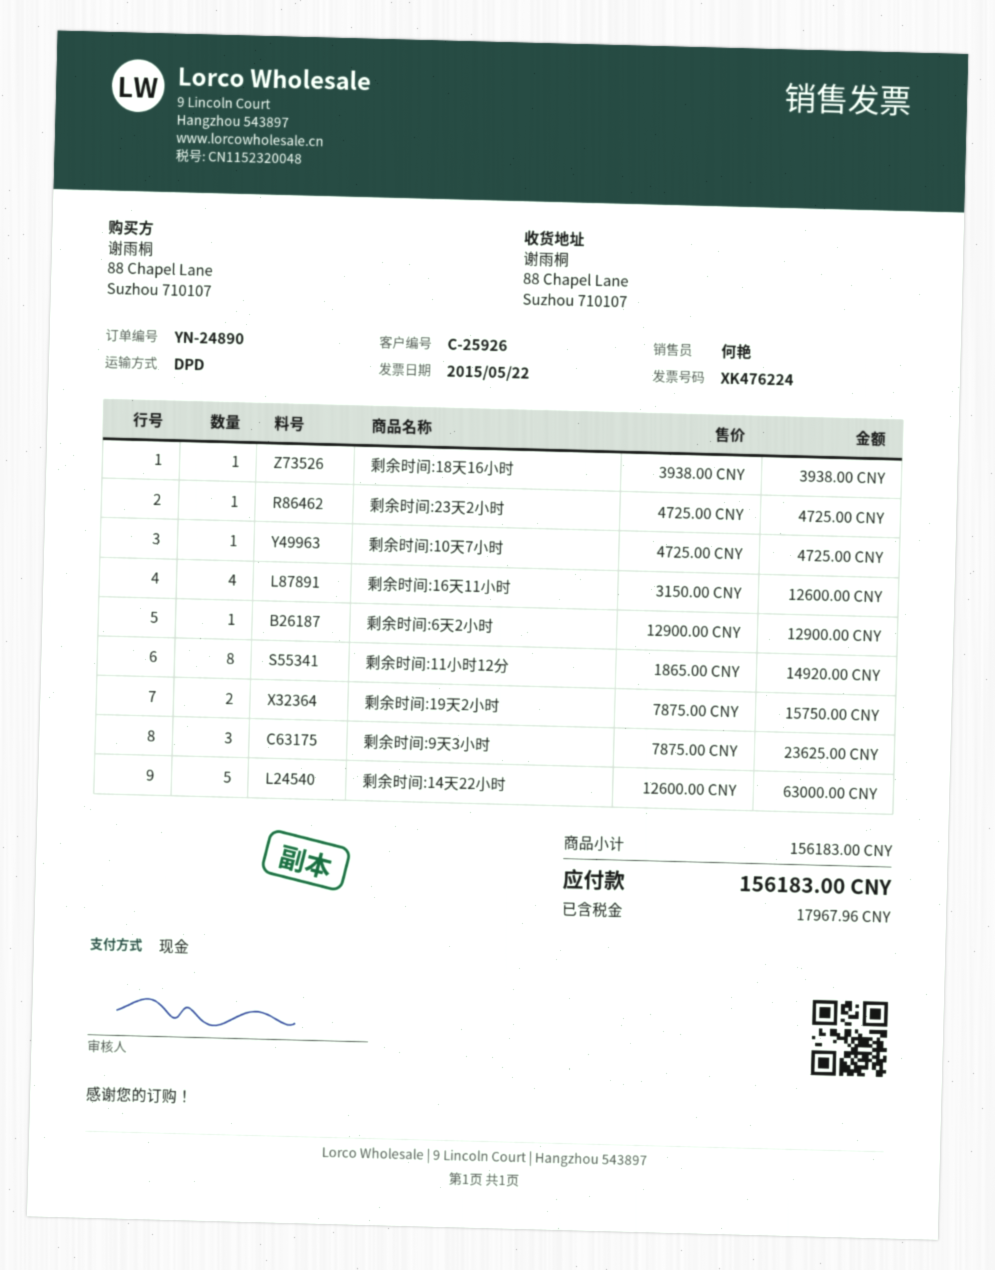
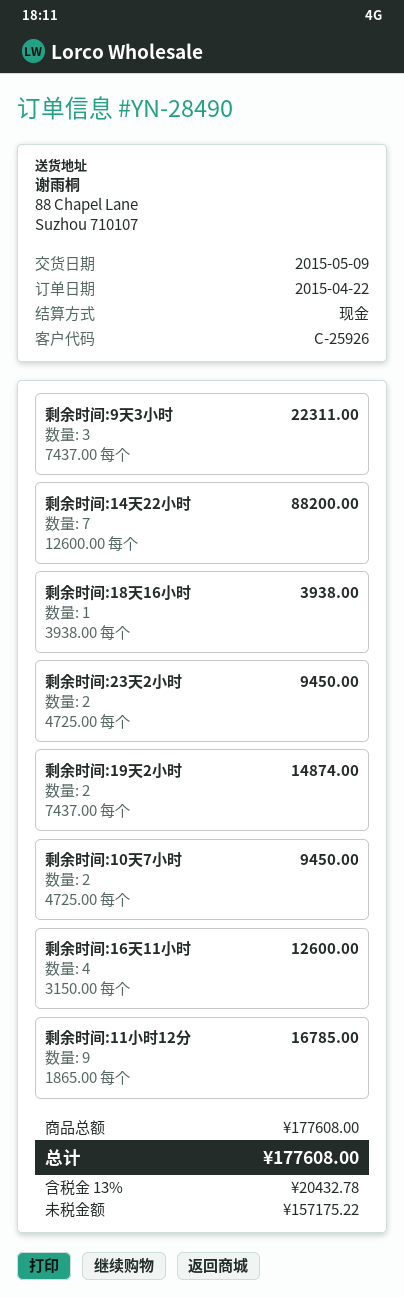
order number: YN-24890 -> YN-28490
剩余时间:23天2小时: 1 x 4725.00 = 4725.00 -> 2 x 4725.00 = 9450.00
剩余时间:10天7小时: 1 x 4725.00 = 4725.00 -> 2 x 4725.00 = 9450.00
剩余时间:6天2小时: 1 x 12900.00 = 12900.00 -> none
剩余时间:11小时12分: 8 x 1865.00 = 14920.00 -> 9 x 1865.00 = 16785.00
剩余时间:19天2小时: 2 x 7875.00 = 15750.00 -> 2 x 7437.00 = 14874.00
剩余时间:9天3小时: 3 x 7875.00 = 23625.00 -> 3 x 7437.00 = 22311.00
剩余时间:14天22小时: 5 x 12600.00 = 63000.00 -> 7 x 12600.00 = 88200.00
subtotal: 156183.00 -> 177608.00
tax: 17967.96 -> 20432.78
total: 156183.00 -> 177608.00

